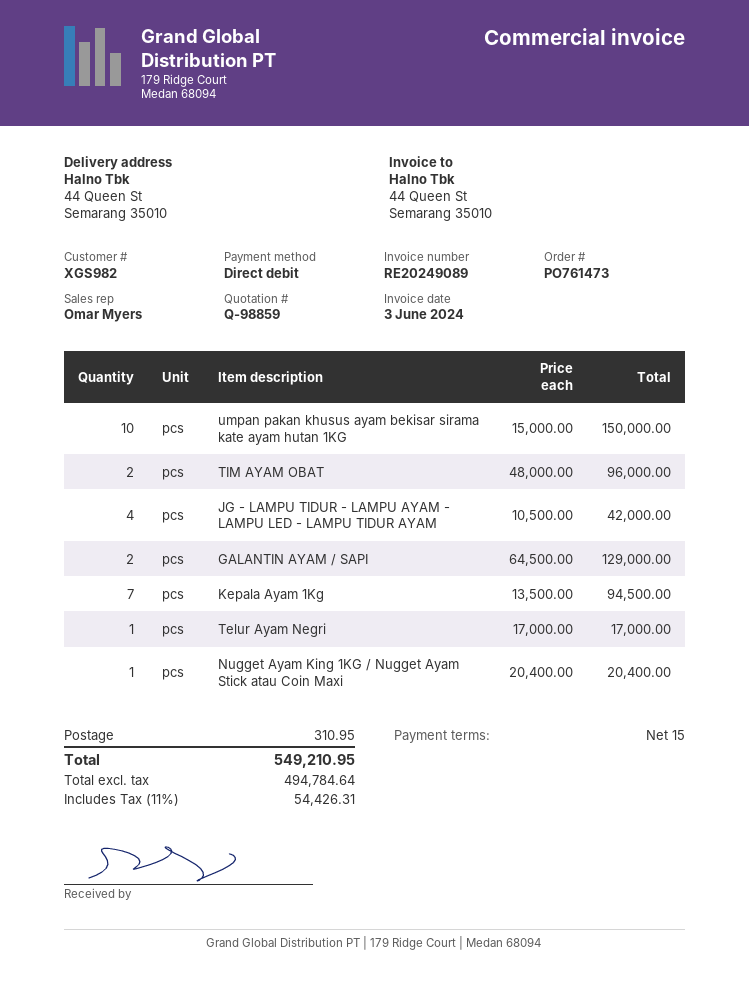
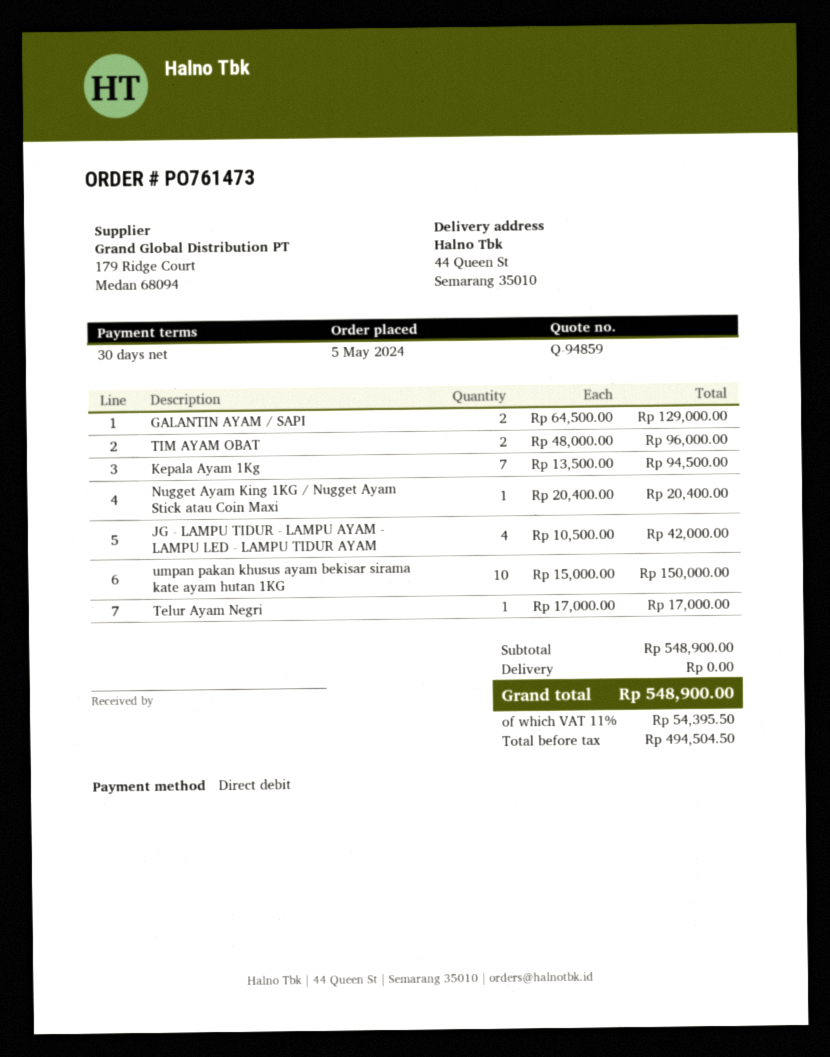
quote number: Q-98859 -> Q-94859
payment terms: 15 days -> 30 days
shipping: 310.95 -> 0.00
net: 494784.64 -> 494504.50
tax: 11% = 54426.31 -> 11% = 54395.50
total: 549210.95 -> 548900.00

